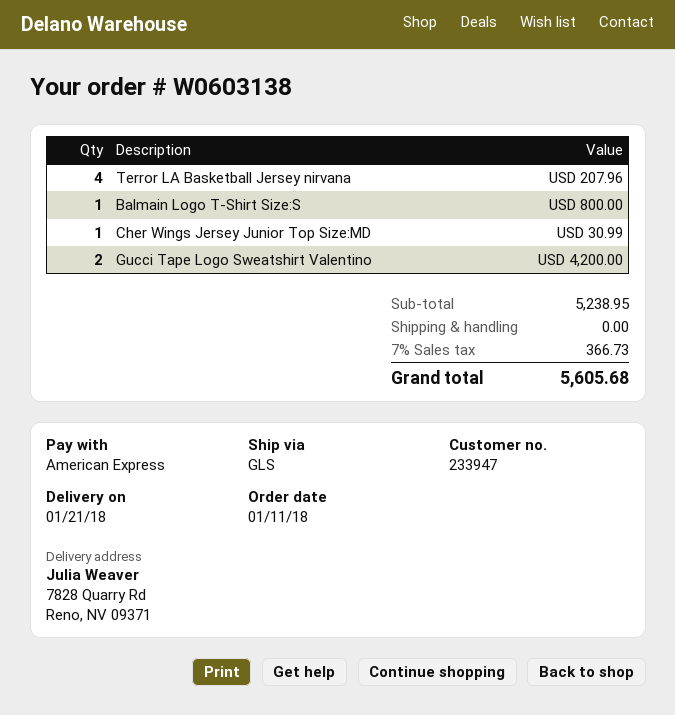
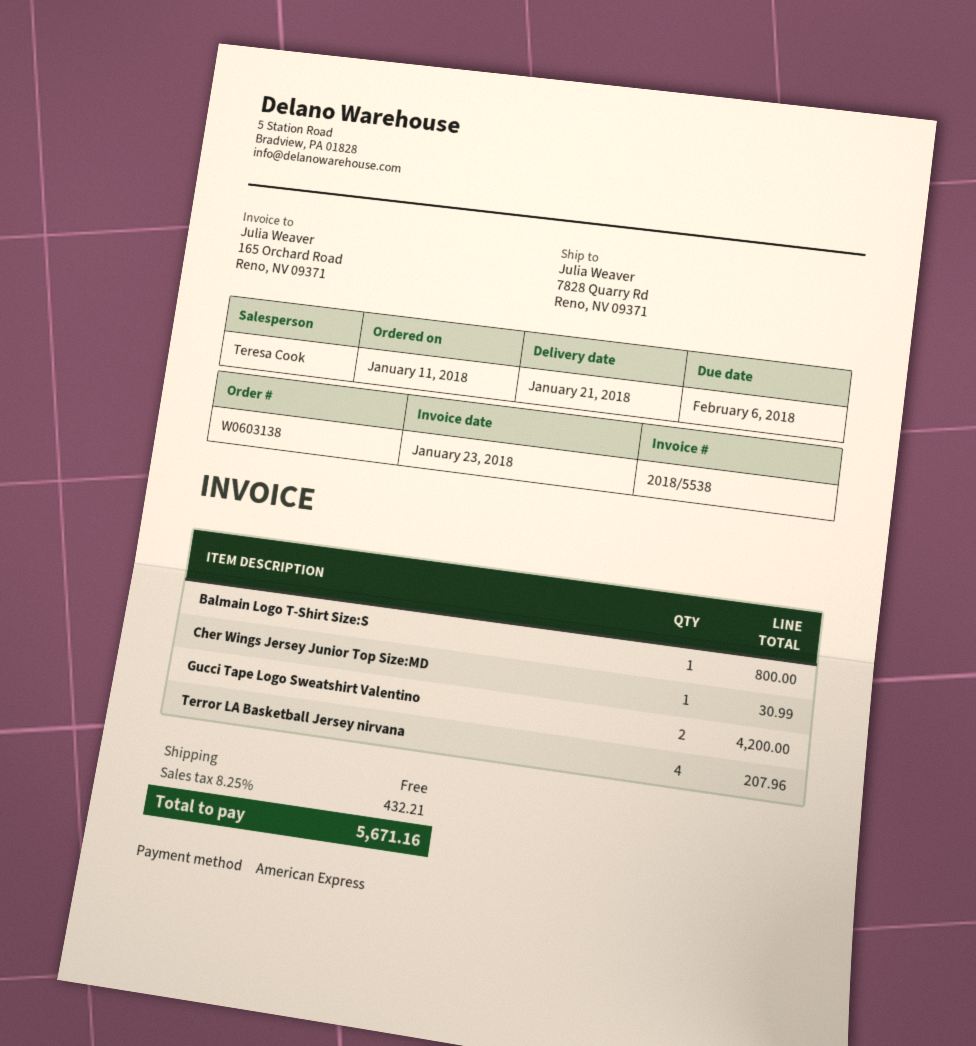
tax: 7% = 366.73 -> 8.25% = 432.21
total: 5605.68 -> 5671.16

